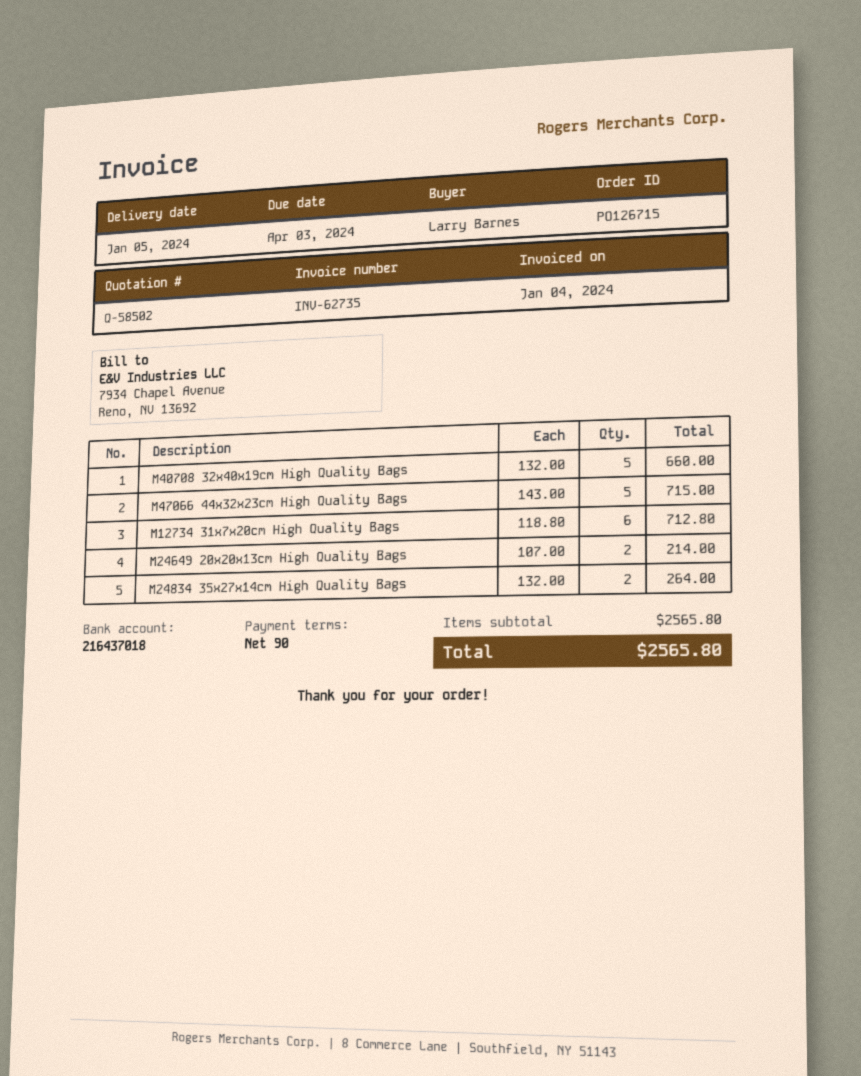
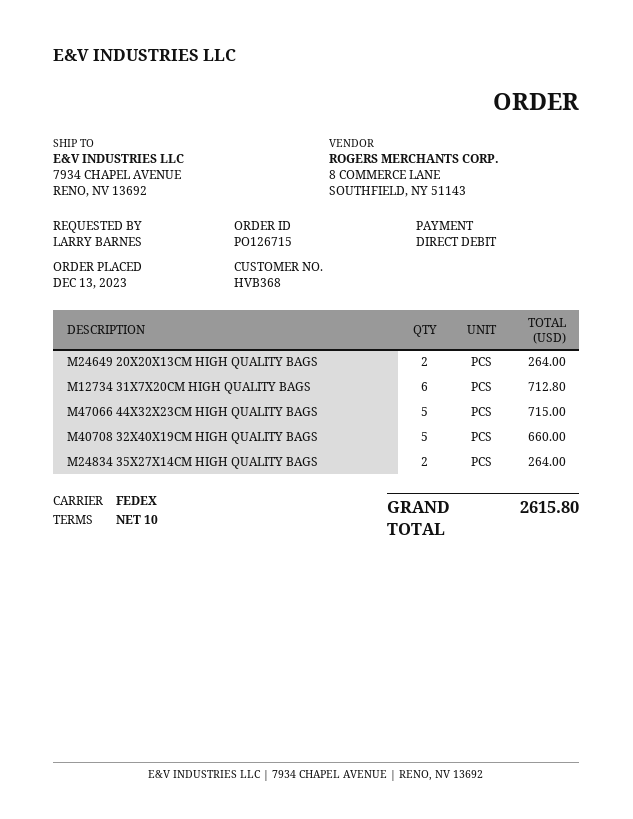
payment terms: 90 days -> 10 days
M24649 20x20x13cm High Quality Bags: 2 for 214.00 -> 2 for 264.00
total: 2565.80 -> 2615.80

